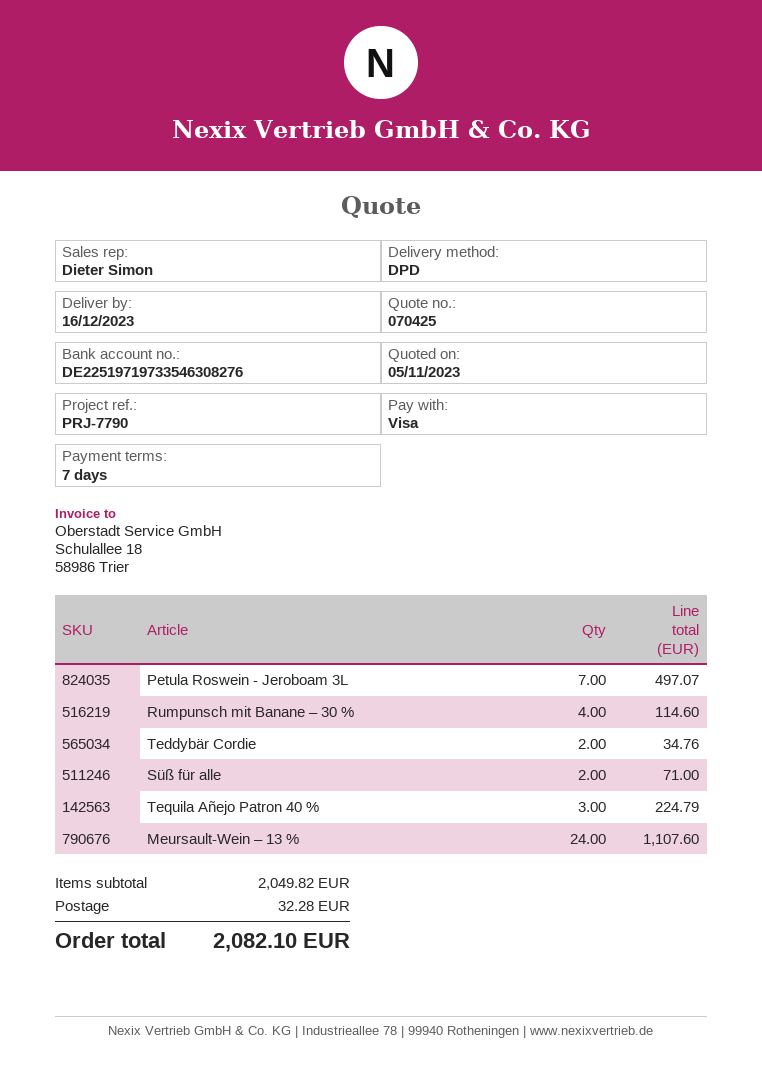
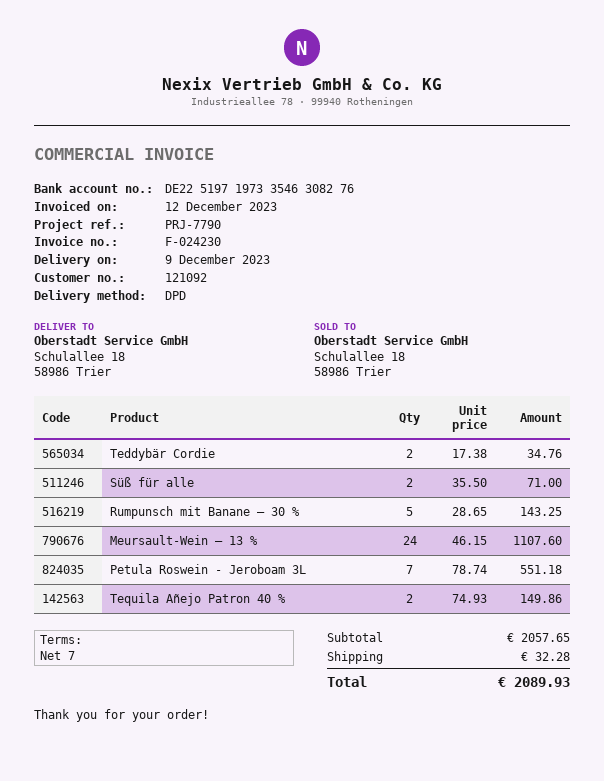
delivery date: 2023-12-16 -> 2023-12-09
Petula Roswein - Jeroboam 3L: 7 for 497.07 -> 7 for 551.18
Rumpunsch mit Banane – 30 %: 4 for 114.60 -> 5 for 143.25
Tequila Añejo Patron 40 %: 3 for 224.79 -> 2 for 149.86
subtotal: 2049.82 -> 2057.65
total: 2082.10 -> 2089.93

